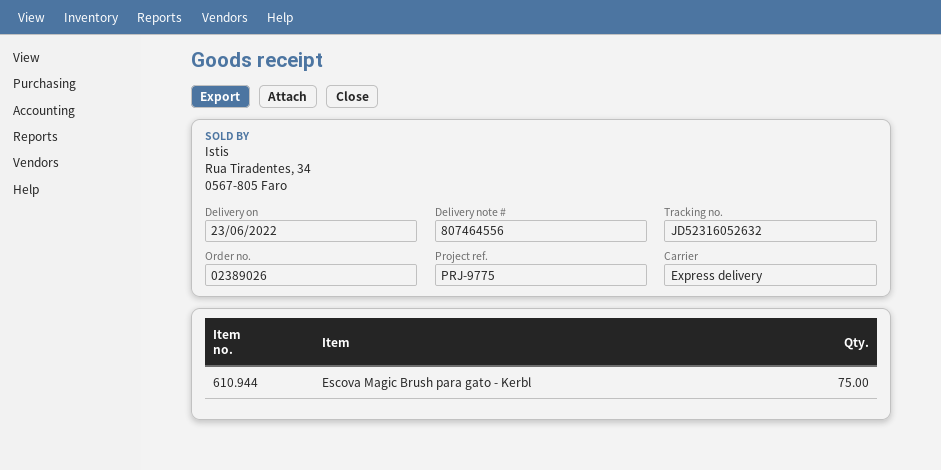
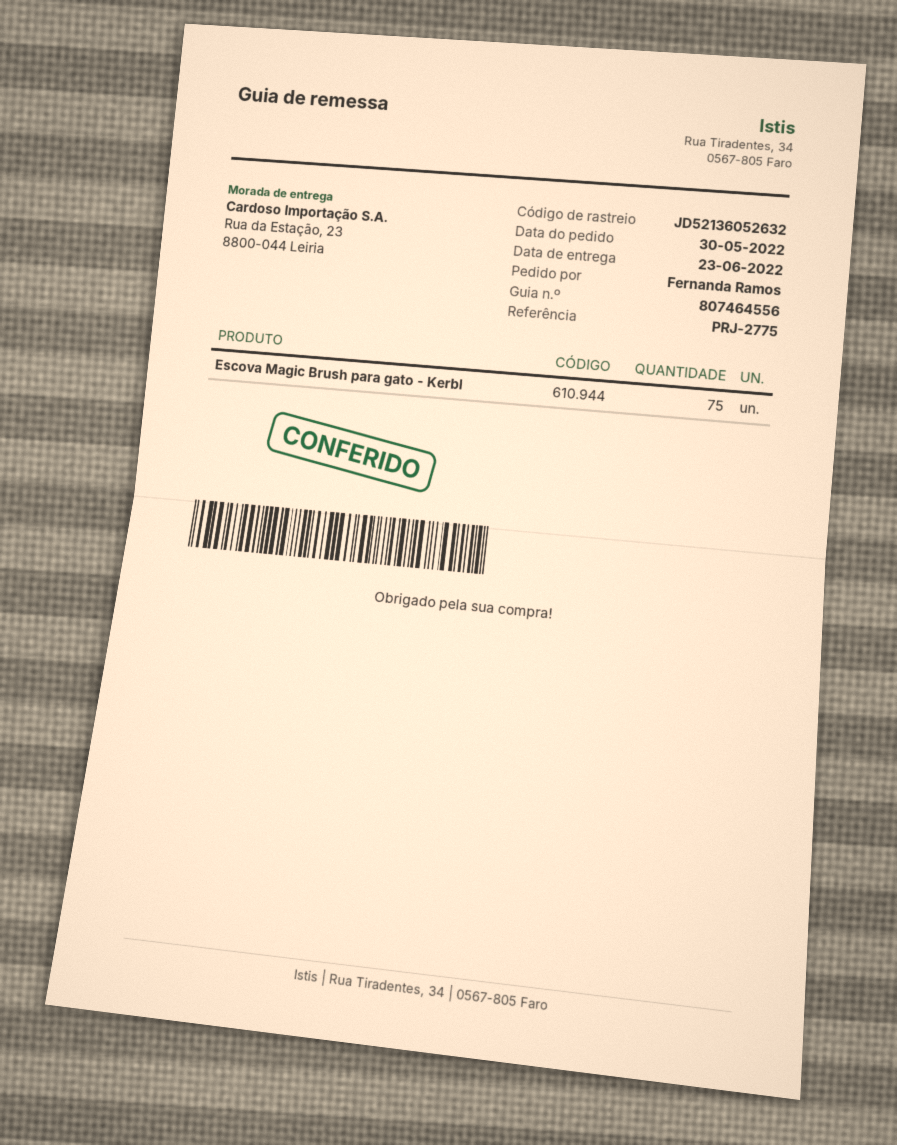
reference: PRJ-9775 -> PRJ-2775
tracking number: JD52316052632 -> JD52136052632

